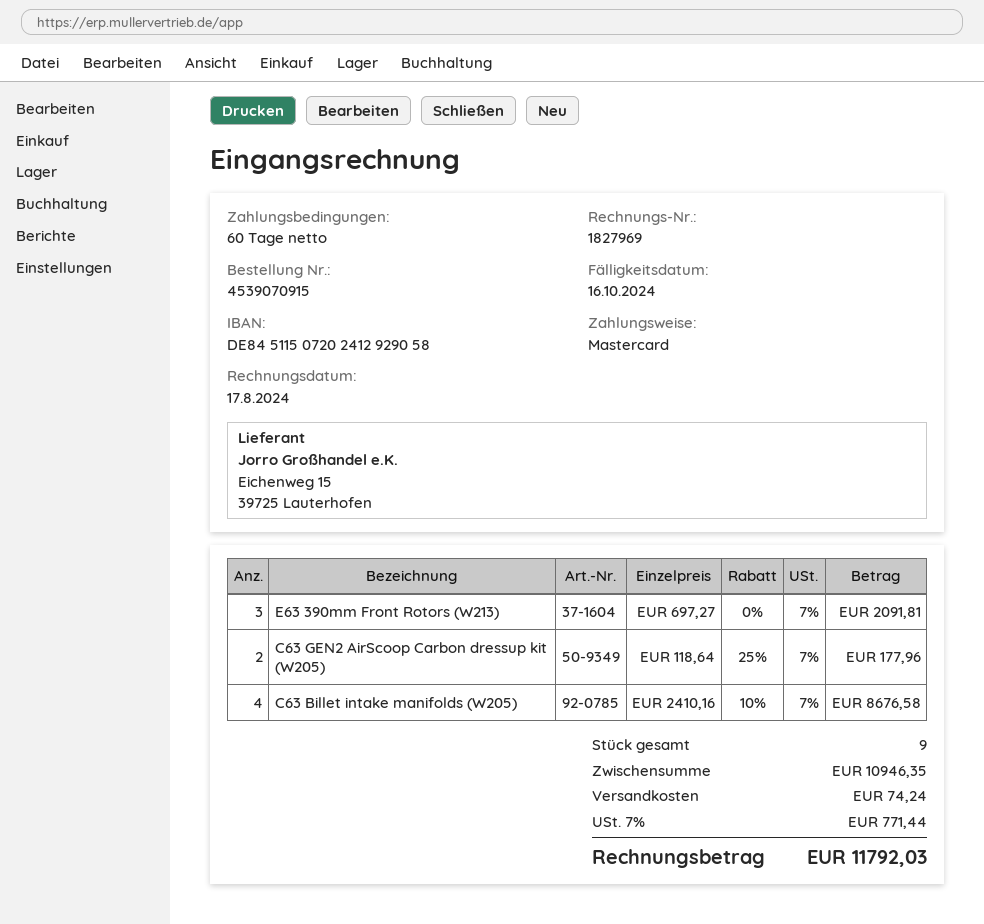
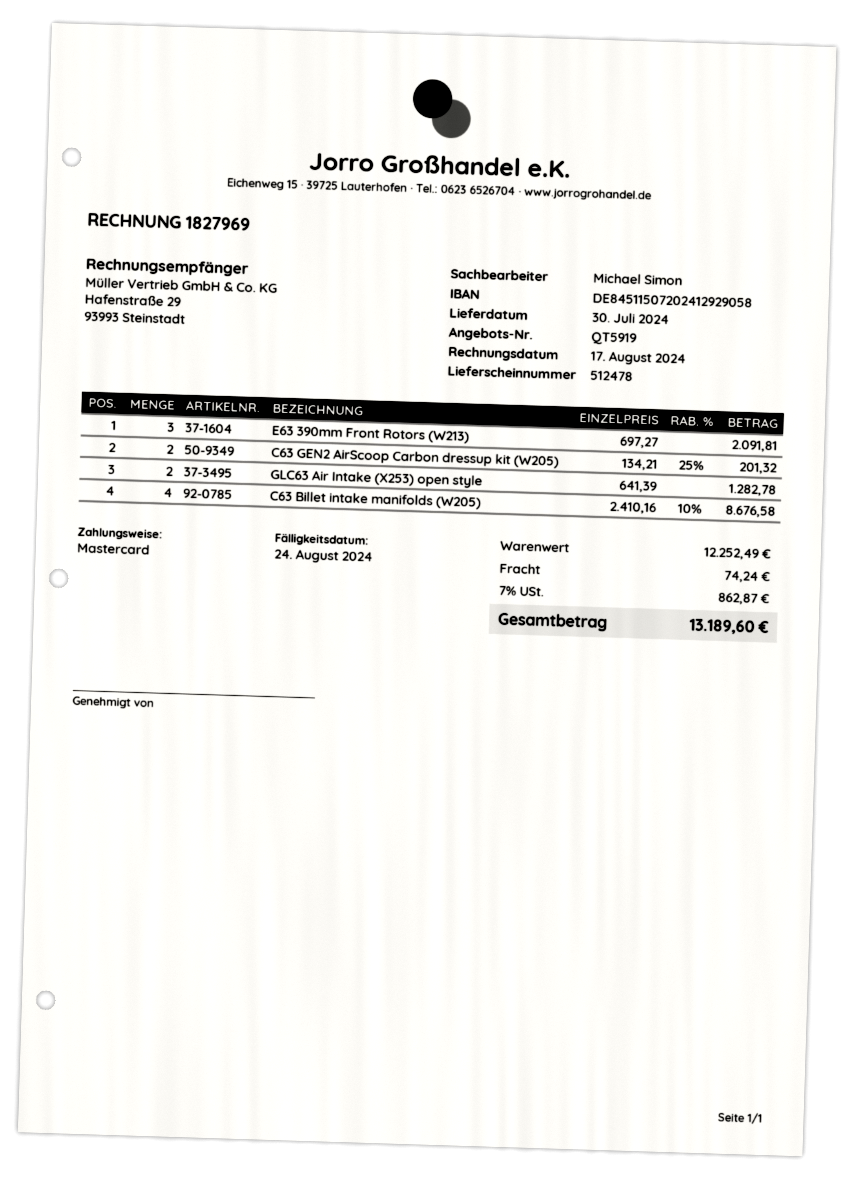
due date: 2024-10-16 -> 2024-08-24
C63 GEN2 AirScoop Carbon dressup kit (W205): 2 x 118.64 - 25% = 177.96 -> 2 x 134.21 - 25% = 201.32
GLC63 Air Intake (X253) open style: none -> 2 x 641.39 = 1282.78
subtotal: 10946.35 -> 12252.49
tax: 7% = 771.44 -> 7% = 862.87
total: 11792.03 -> 13189.60

